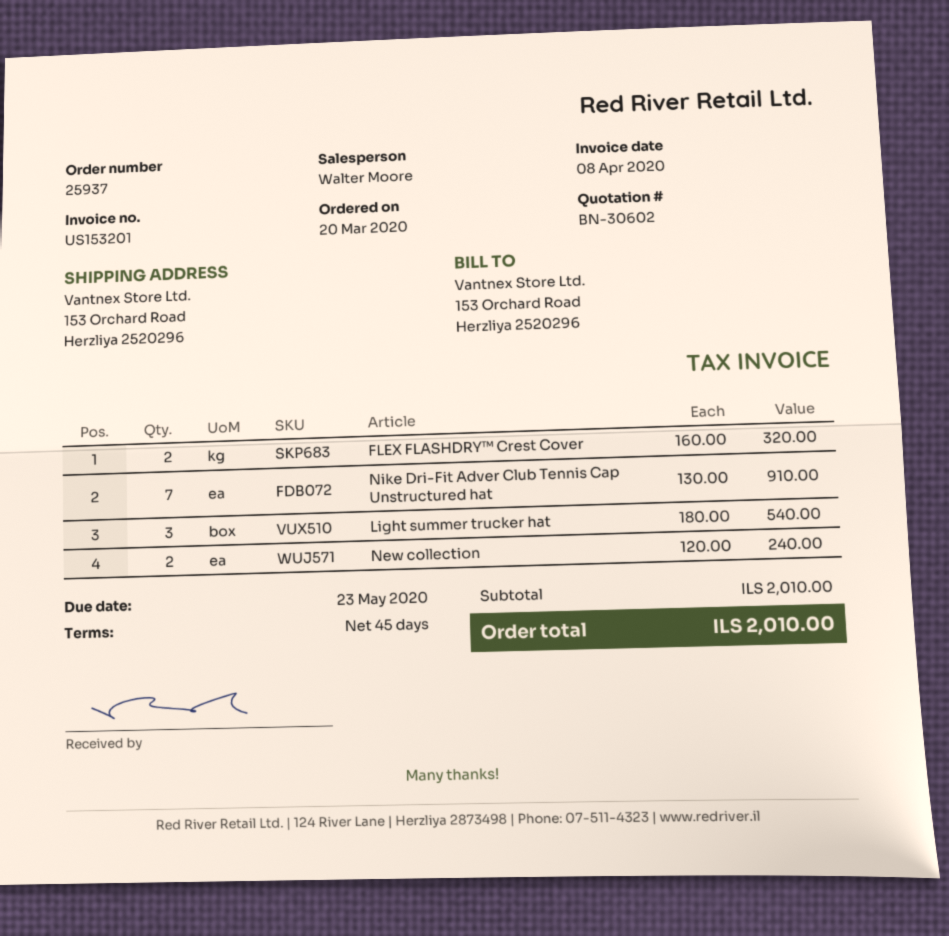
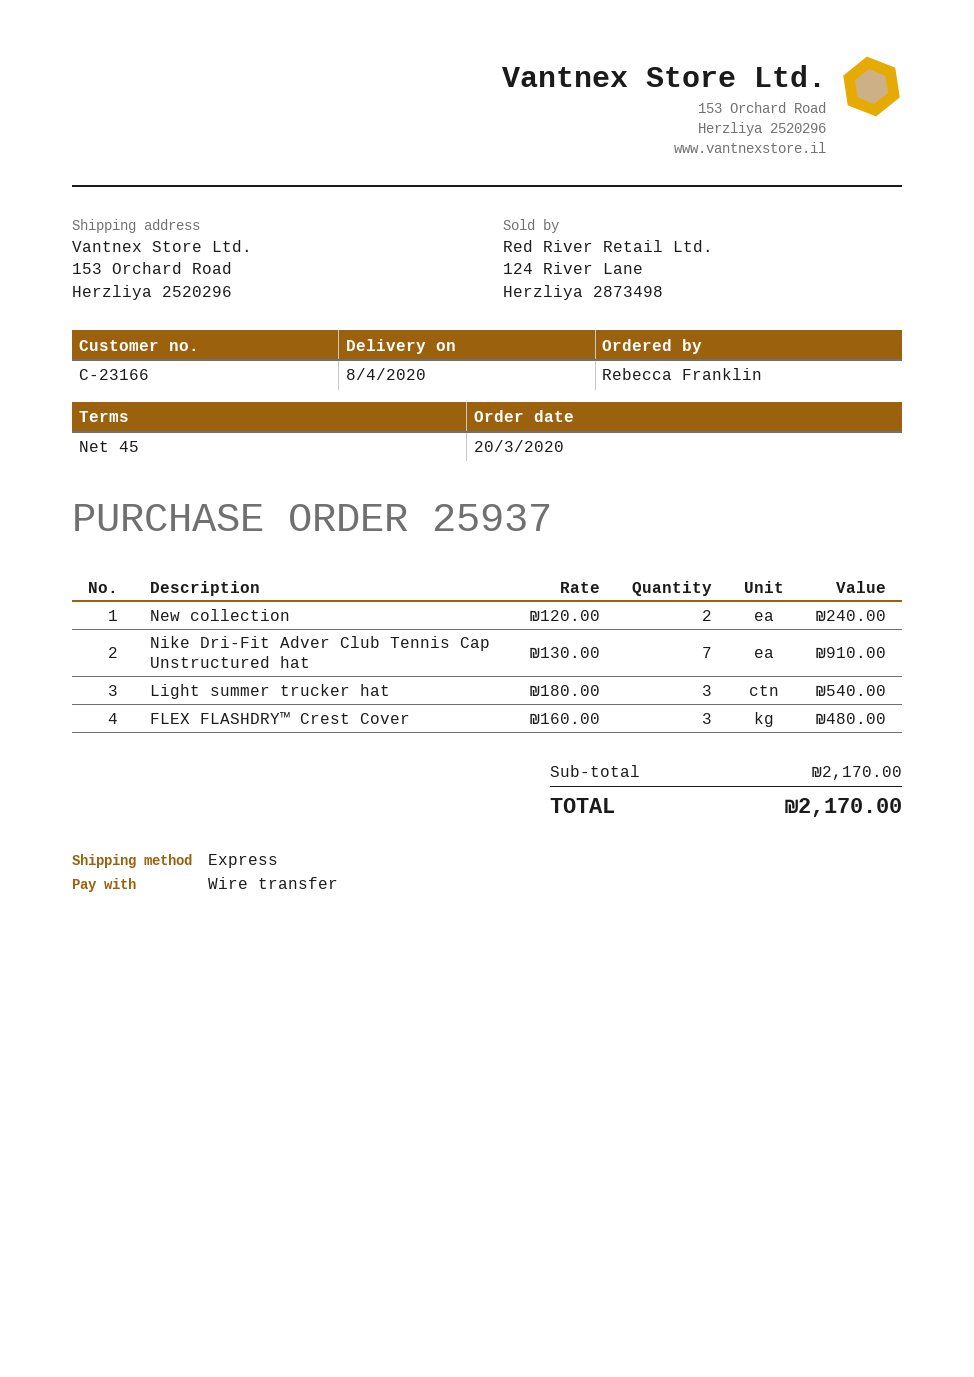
FLEX FLASHDRY™ Crest Cover: 2 x 160.00 = 320.00 -> 3 x 160.00 = 480.00
subtotal: 2010.00 -> 2170.00
total: 2010.00 -> 2170.00

